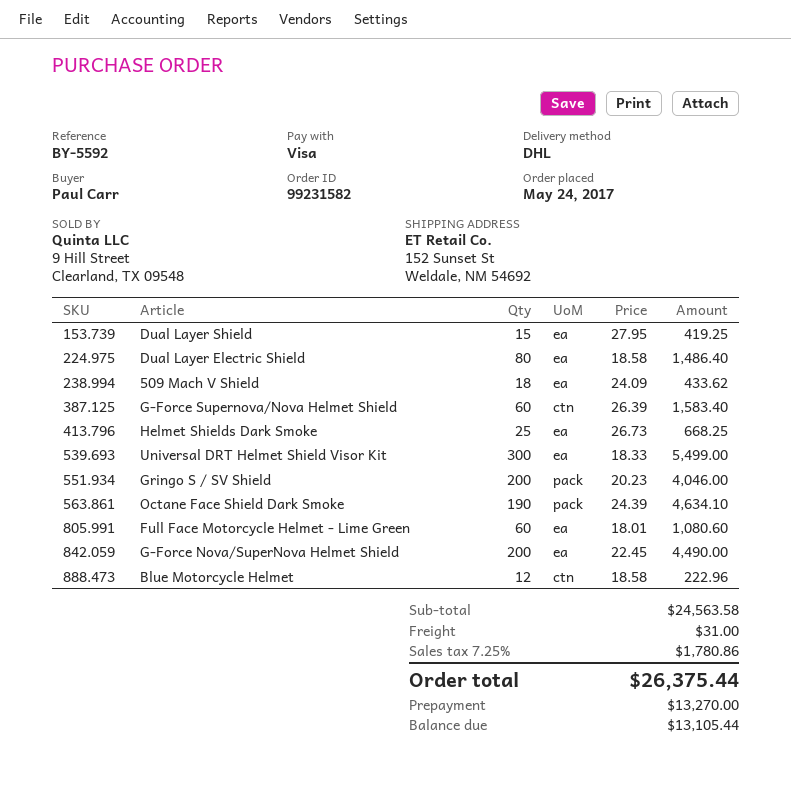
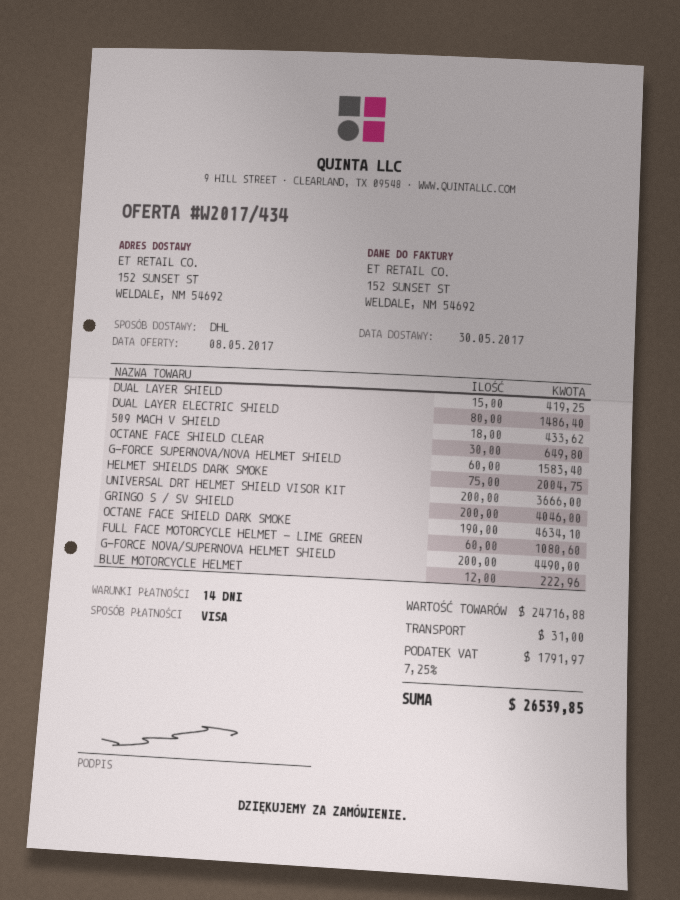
Helmet Shields Dark Smoke: 25 for 668.25 -> 75 for 2004.75
Universal DRT Helmet Shield Visor Kit: 300 for 5499.00 -> 200 for 3666.00
OCTANE FACE SHIELD CLEAR: none -> 30 for 649.80
subtotal: 24563.58 -> 24716.88
tax: 7.25% = 1780.86 -> 7.25% = 1791.97
total: 26375.44 -> 26539.85

